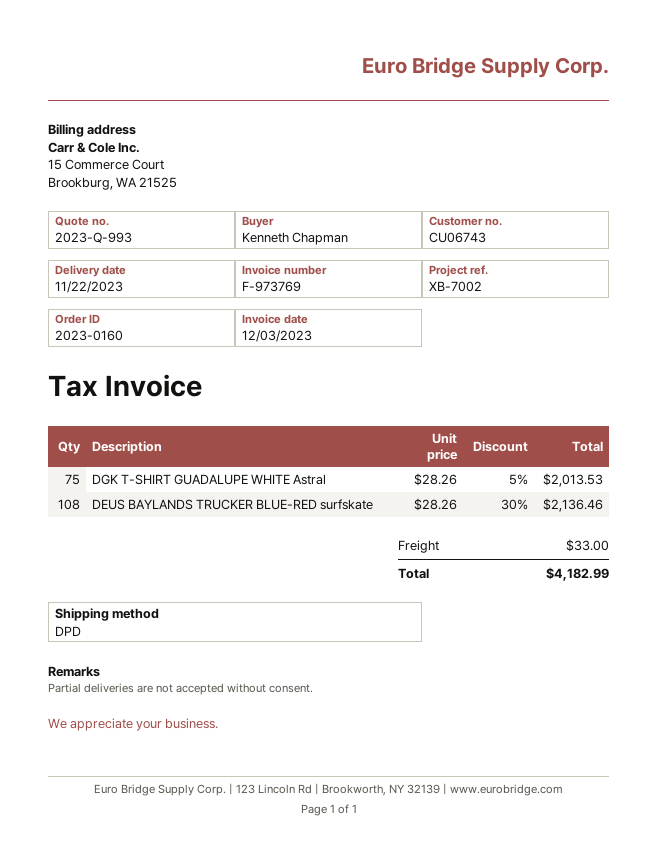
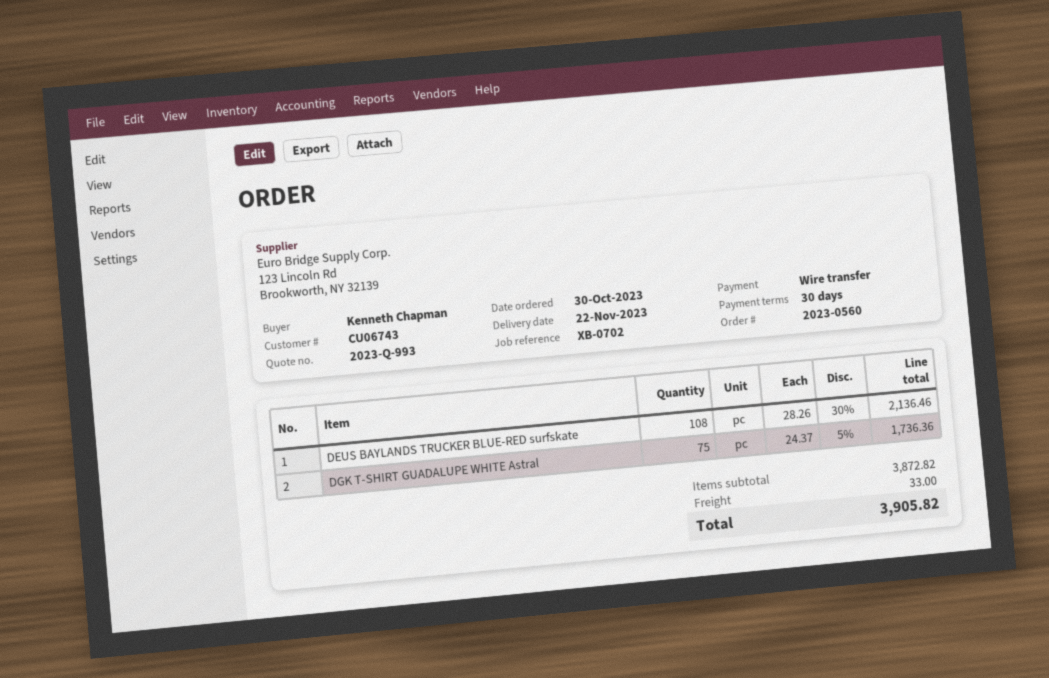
order number: 2023-0160 -> 2023-0560
reference: XB-7002 -> XB-0702
DGK T-SHIRT GUADALUPE WHITE Astral: 75 x 28.26 - 5% = 2013.53 -> 75 x 24.37 - 5% = 1736.36
total: 4182.99 -> 3905.82

